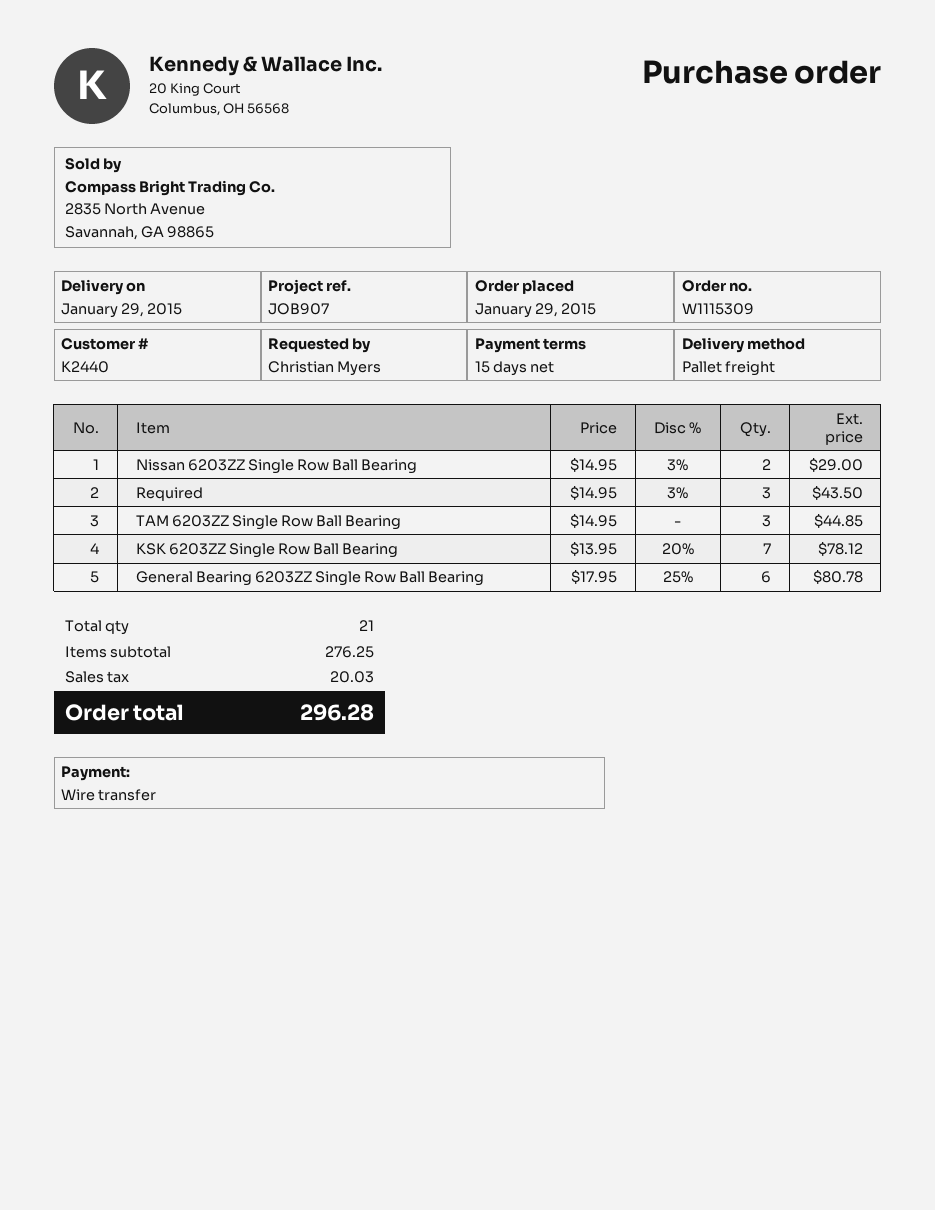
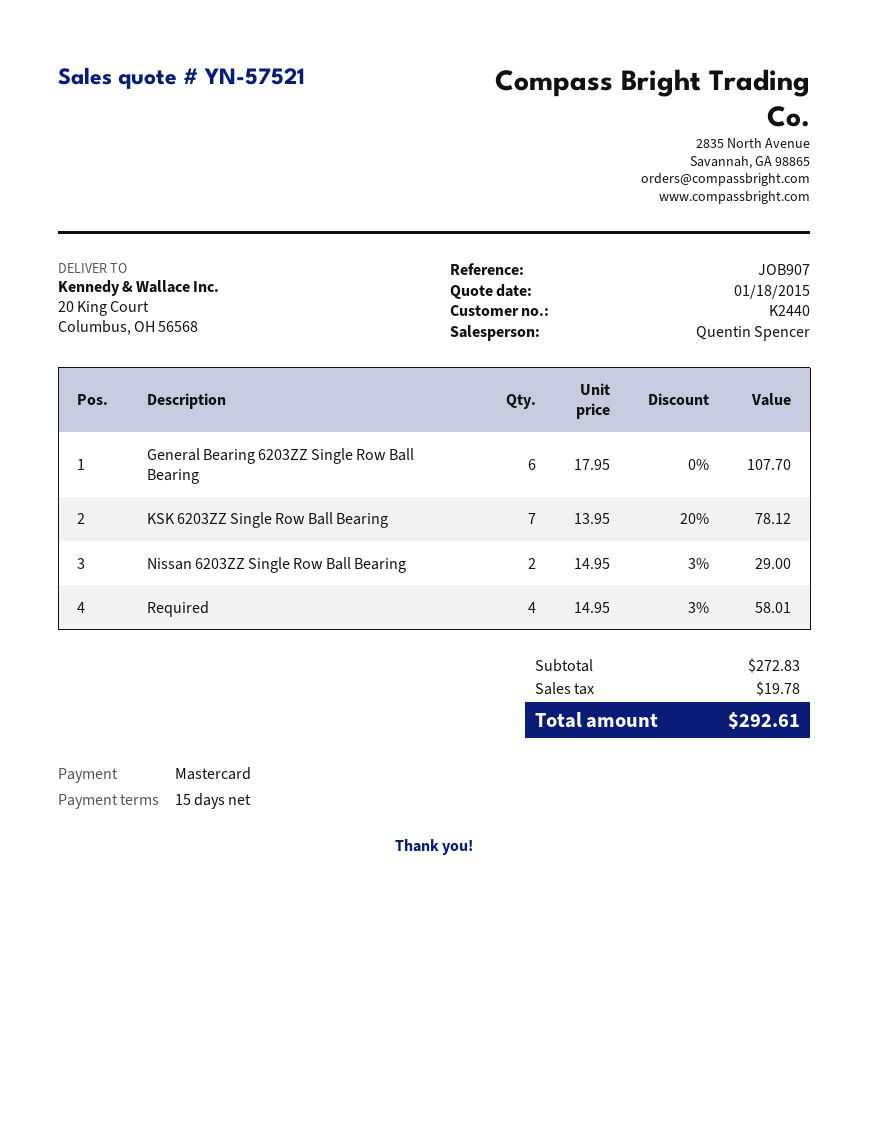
payment method: bank transfer -> Mastercard
Required: 3 x 14.95 - 3% = 43.50 -> 4 x 14.95 - 3% = 58.01
TAM 6203ZZ Single Row Ball Bearing: 3 x 14.95 = 44.85 -> none
General Bearing 6203ZZ Single Row Ball Bearing: 6 x 17.95 - 25% = 80.78 -> 6 x 17.95 = 107.70
subtotal: 276.25 -> 272.83
tax: 20.03 -> 19.78
total: 296.28 -> 292.61

